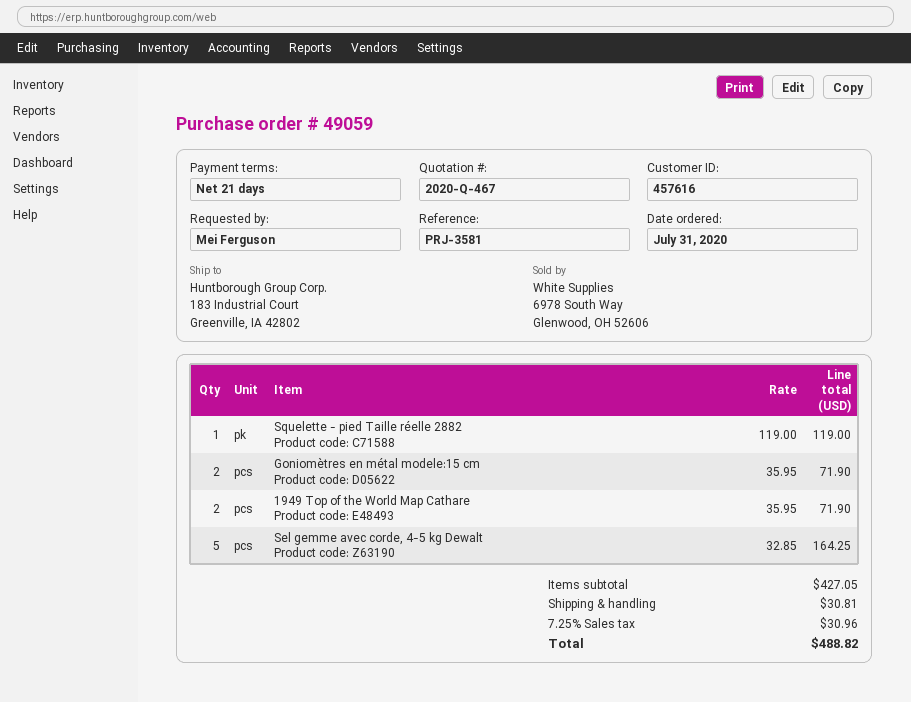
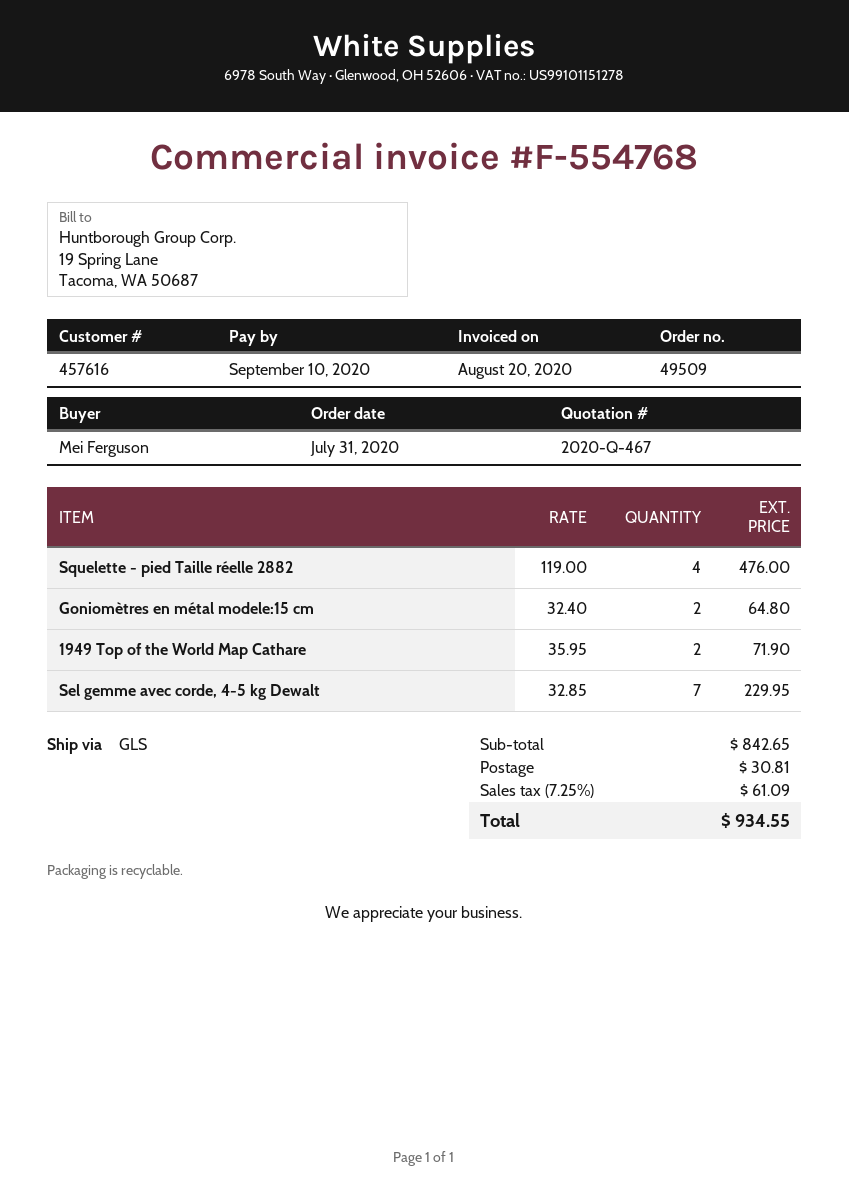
order number: 49059 -> 49509
Squelette - pied Taille réelle 2882: 1 x 119.00 = 119.00 -> 4 x 119.00 = 476.00
Goniomètres en métal modele:15 cm: 2 x 35.95 = 71.90 -> 2 x 32.40 = 64.80
Sel gemme avec corde, 4-5 kg Dewalt: 5 x 32.85 = 164.25 -> 7 x 32.85 = 229.95
subtotal: 427.05 -> 842.65
tax: 7.25% = 30.96 -> 7.25% = 61.09
total: 488.82 -> 934.55

